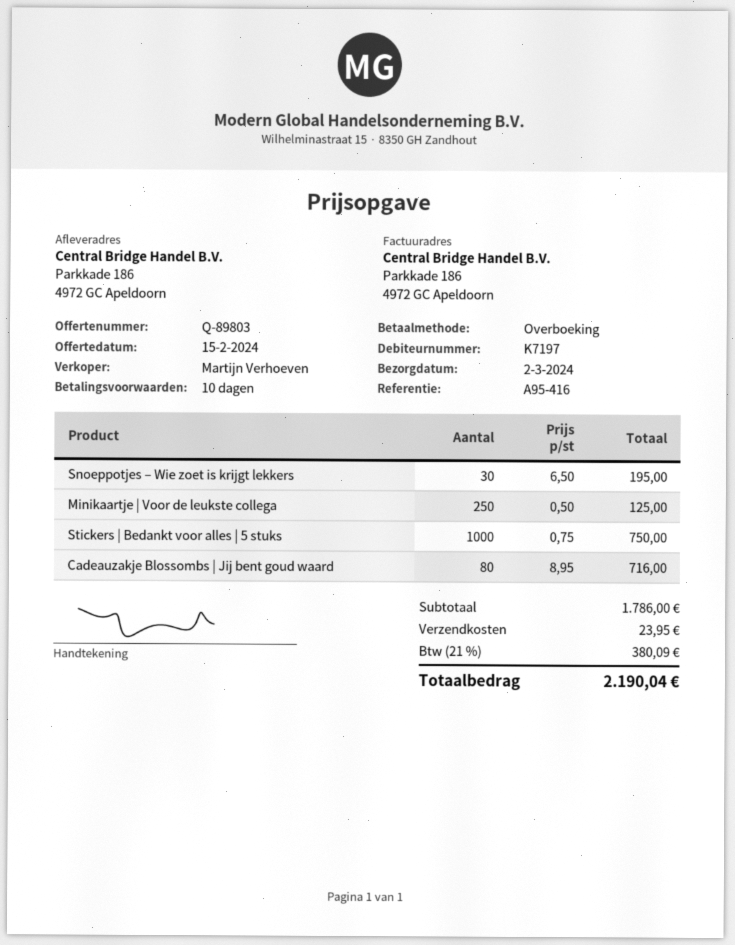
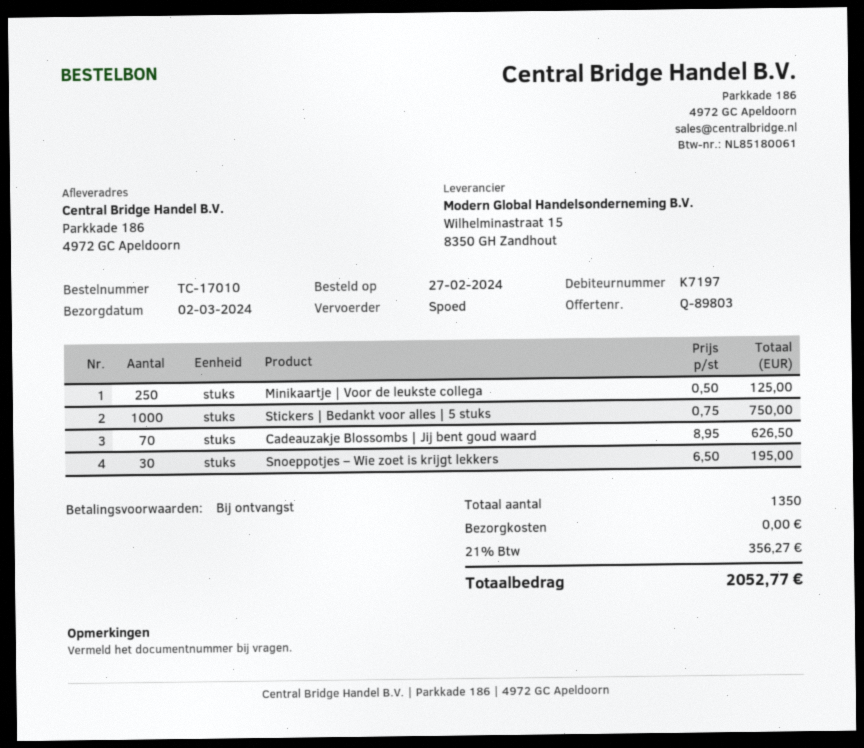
payment terms: 10 days -> on receipt
Cadeauzakje Blossombs | Jij bent goud waard: 80 x 8.95 = 716.00 -> 70 x 8.95 = 626.50
shipping: 23.95 -> 0.00
tax: 21% = 380.09 -> 21% = 356.27
total: 2190.04 -> 2052.77

